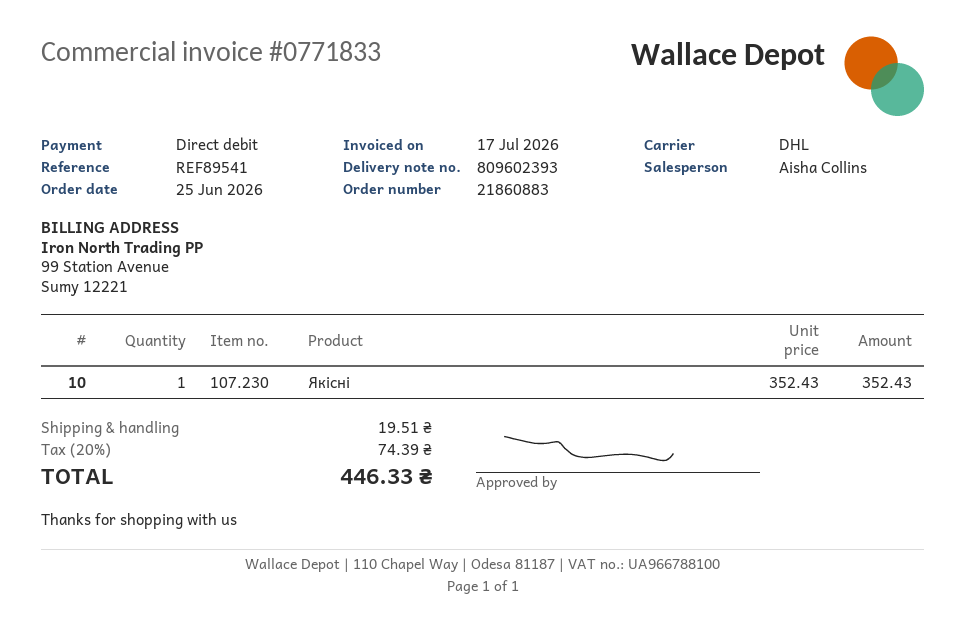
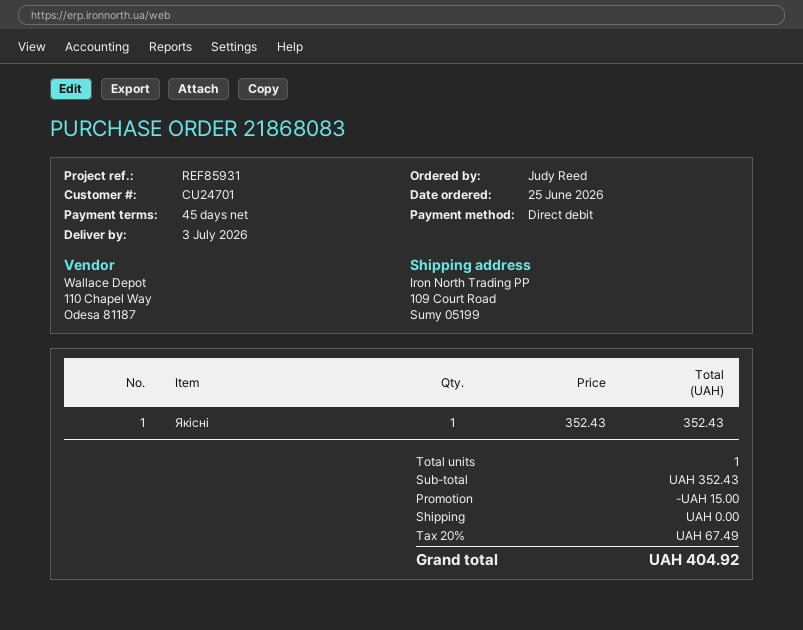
order number: 21860883 -> 21868083
reference: REF89541 -> REF85931
discount: none -> 15.00
shipping: 19.51 -> 0.00
tax: 20% = 74.39 -> 20% = 67.49
total: 446.33 -> 404.92

